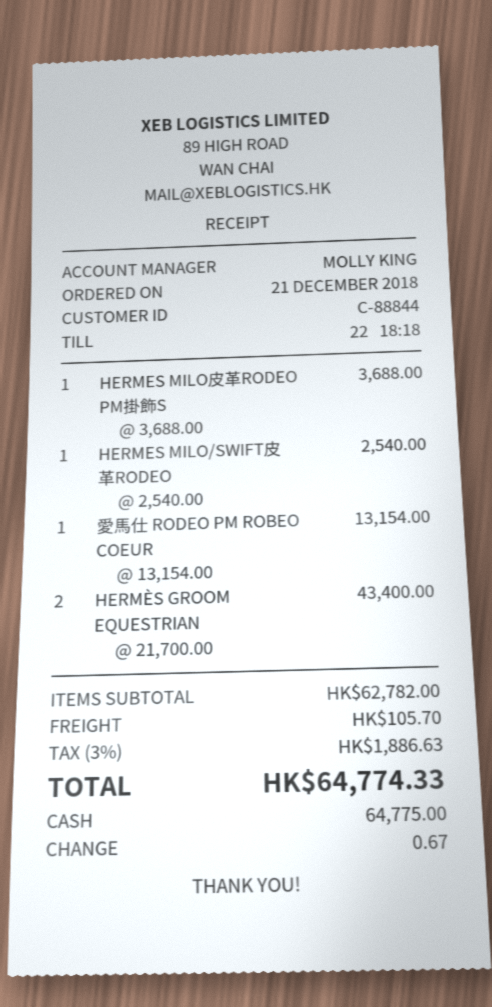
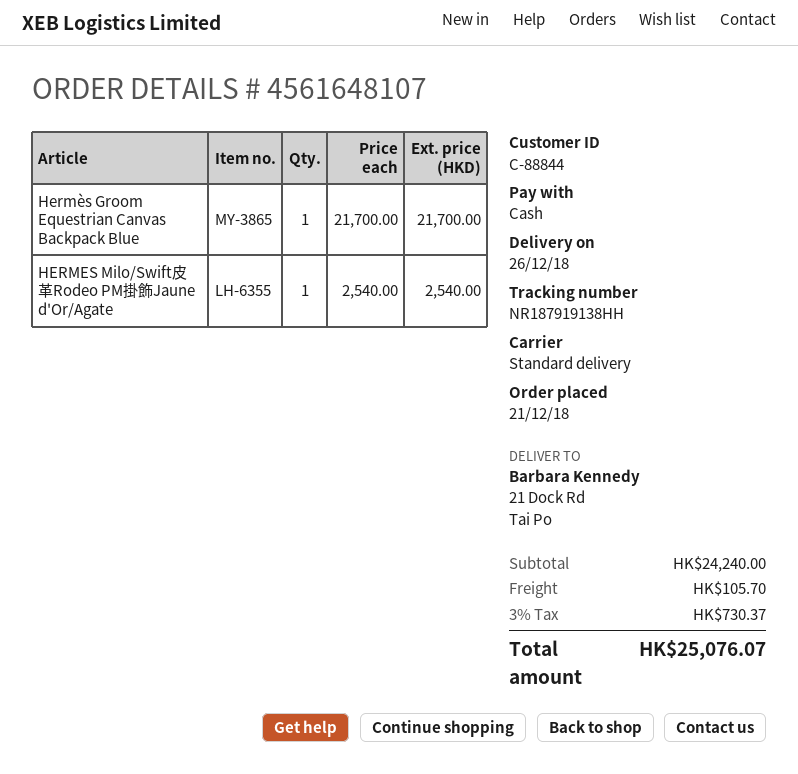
HERMES MILO皮革RODEO PM掛飾S: 1 x 3688.00 = 3688.00 -> none
愛馬仕 RODEO PM ROBEO COEUR: 1 x 13154.00 = 13154.00 -> none
HERMÈS GROOM EQUESTRIAN: 2 x 21700.00 = 43400.00 -> 1 x 21700.00 = 21700.00
subtotal: 62782.00 -> 24240.00
tax: 3% = 1886.63 -> 3% = 730.37
total: 64774.33 -> 25076.07

